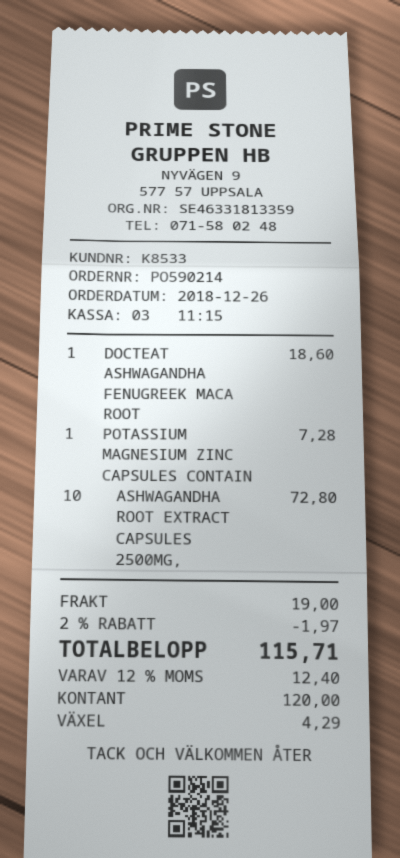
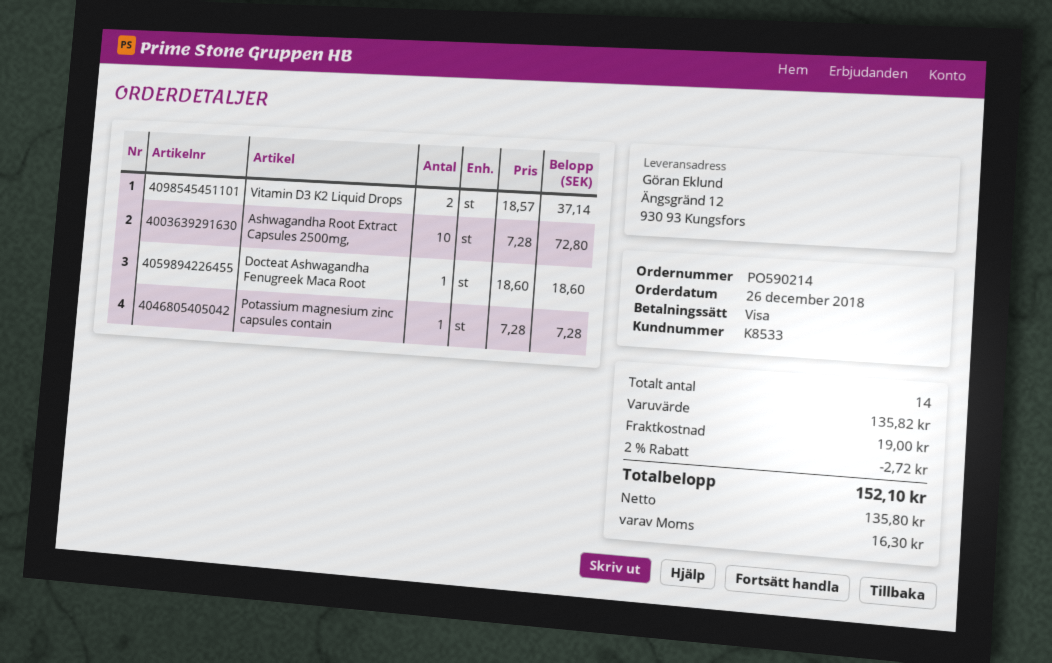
payment method: cash -> Visa
Vitamin D3 K2 Liquid Drops: none -> 2 for 37.14
discount: 2% = 1.97 -> 2% = 2.72
tax: 12.40 -> 16.30
total: 115.71 -> 152.10

